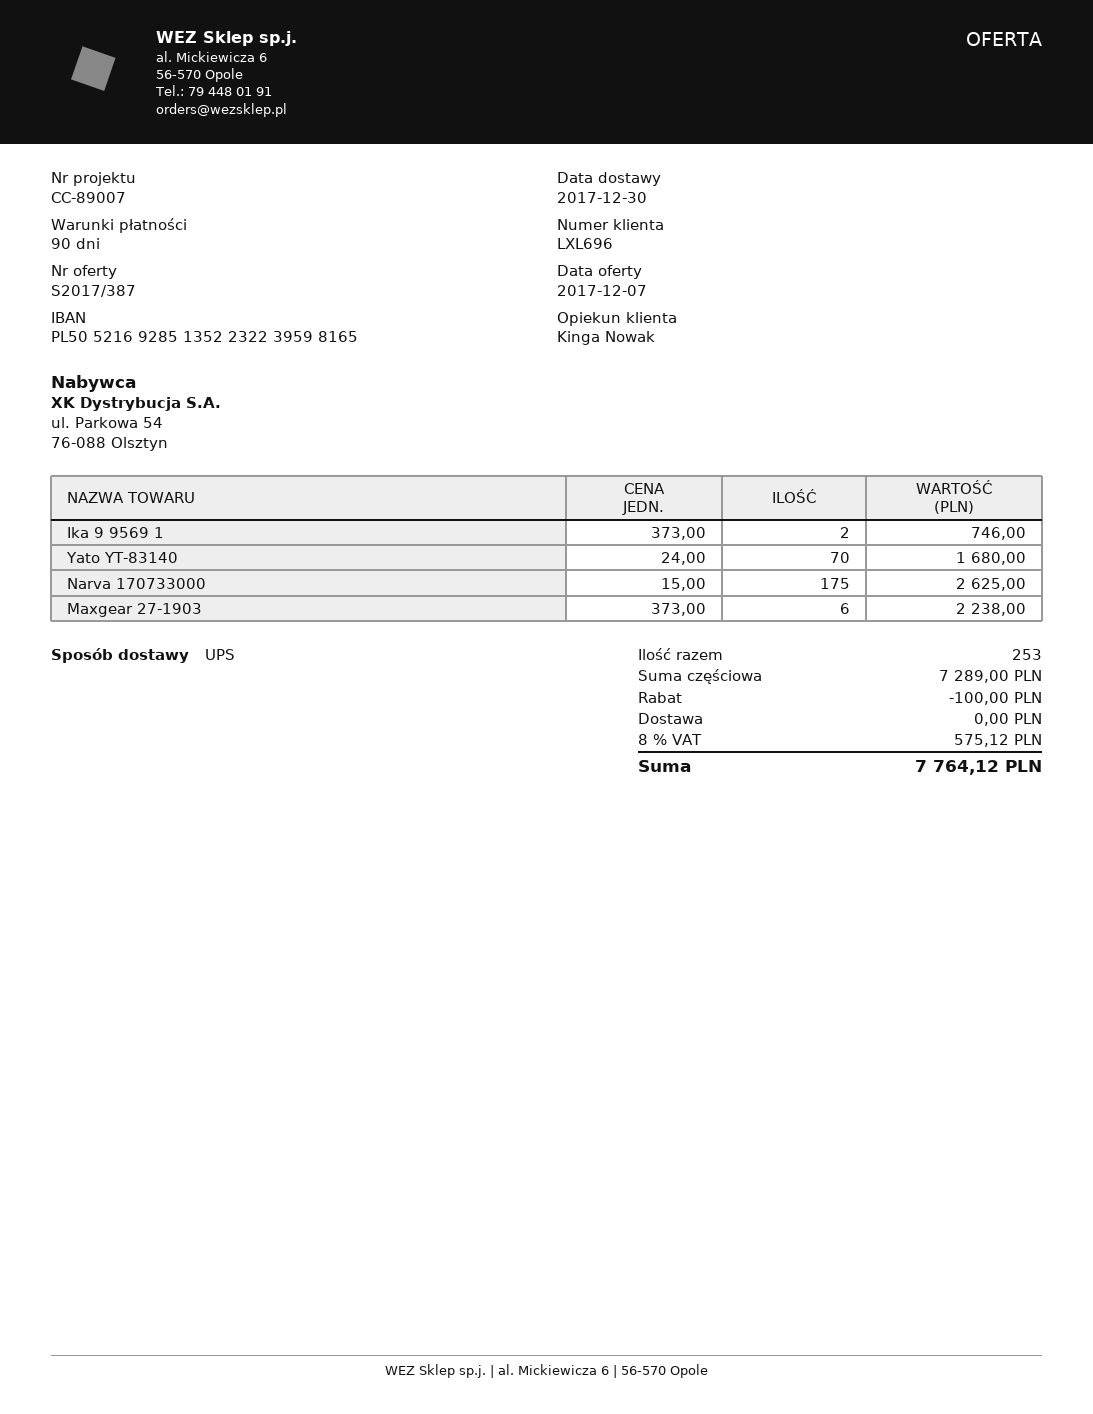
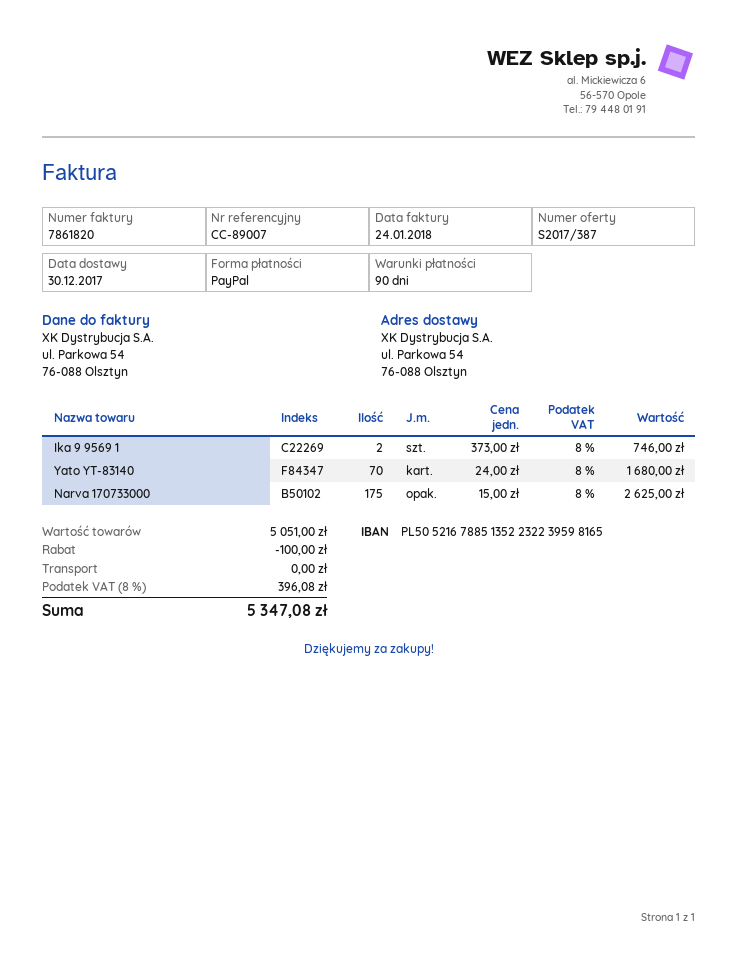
bank account: PL50521692851352232239598165 -> PL50521678851352232239598165
Maxgear 27-1903: 6 x 373.00 = 2238.00 -> none
subtotal: 7289.00 -> 5051.00
tax: 8% = 575.12 -> 8% = 396.08
total: 7764.12 -> 5347.08

